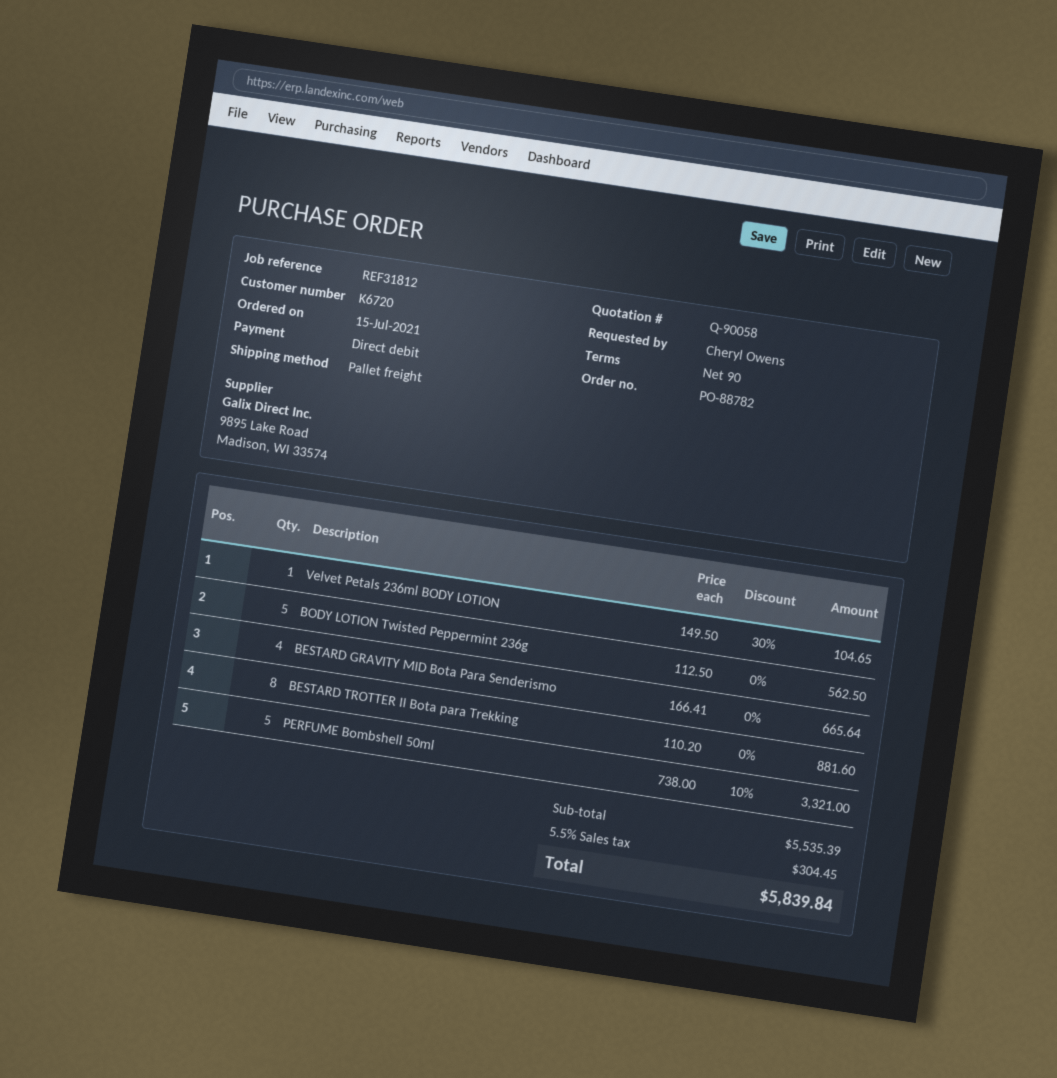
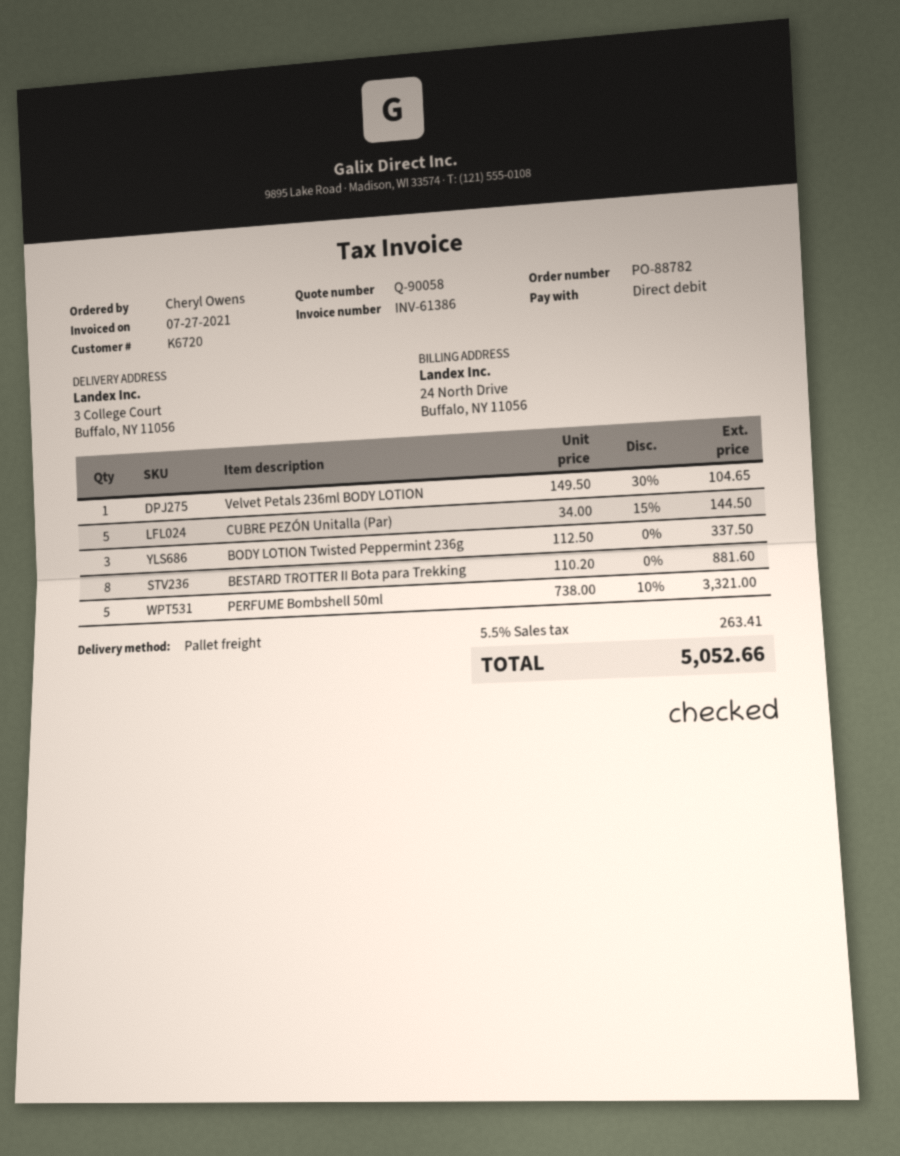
BODY LOTION Twisted Peppermint 236g: 5 x 112.50 = 562.50 -> 3 x 112.50 = 337.50
BESTARD GRAVITY MID Bota Para Senderismo: 4 x 166.41 = 665.64 -> none
CUBRE PEZÓN Unitalla (Par): none -> 5 x 34.00 - 15% = 144.50
tax: 5.5% = 304.45 -> 5.5% = 263.41
total: 5839.84 -> 5052.66

